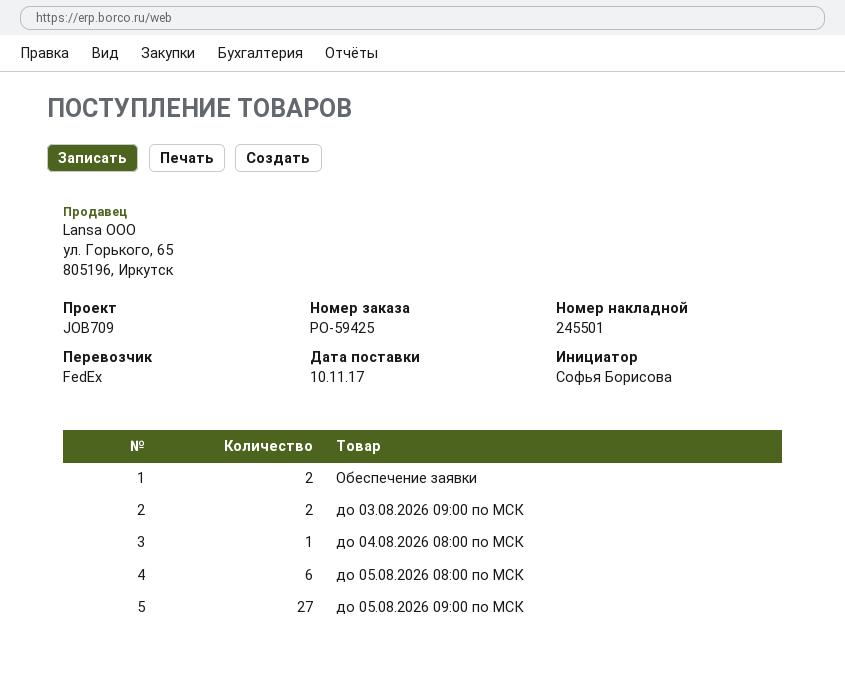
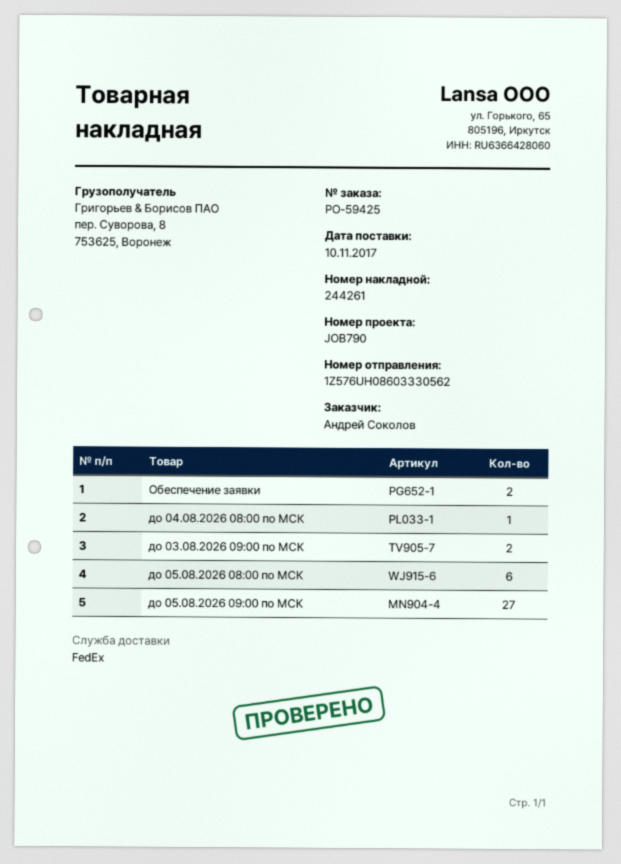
delivery note number: 245501 -> 244261
reference: JOB709 -> JOB790
ordered by: Софья Борисова -> Андрей Соколов

